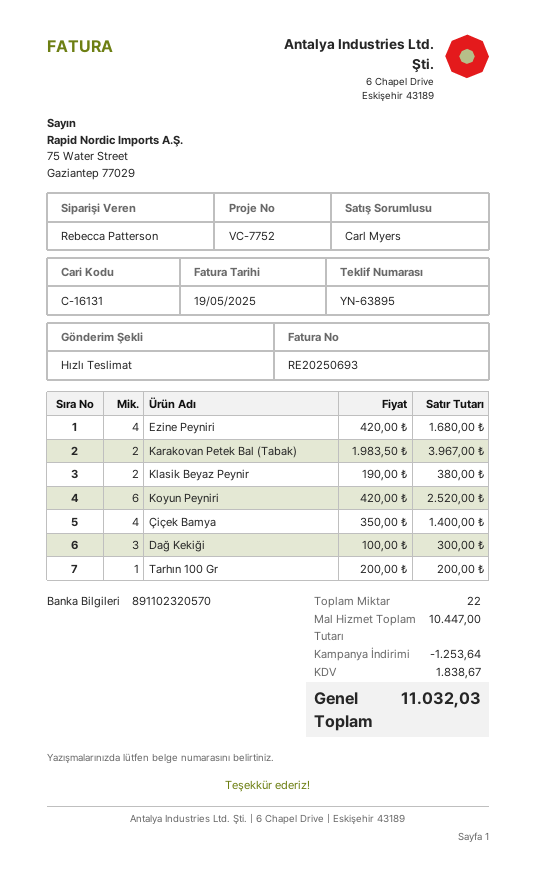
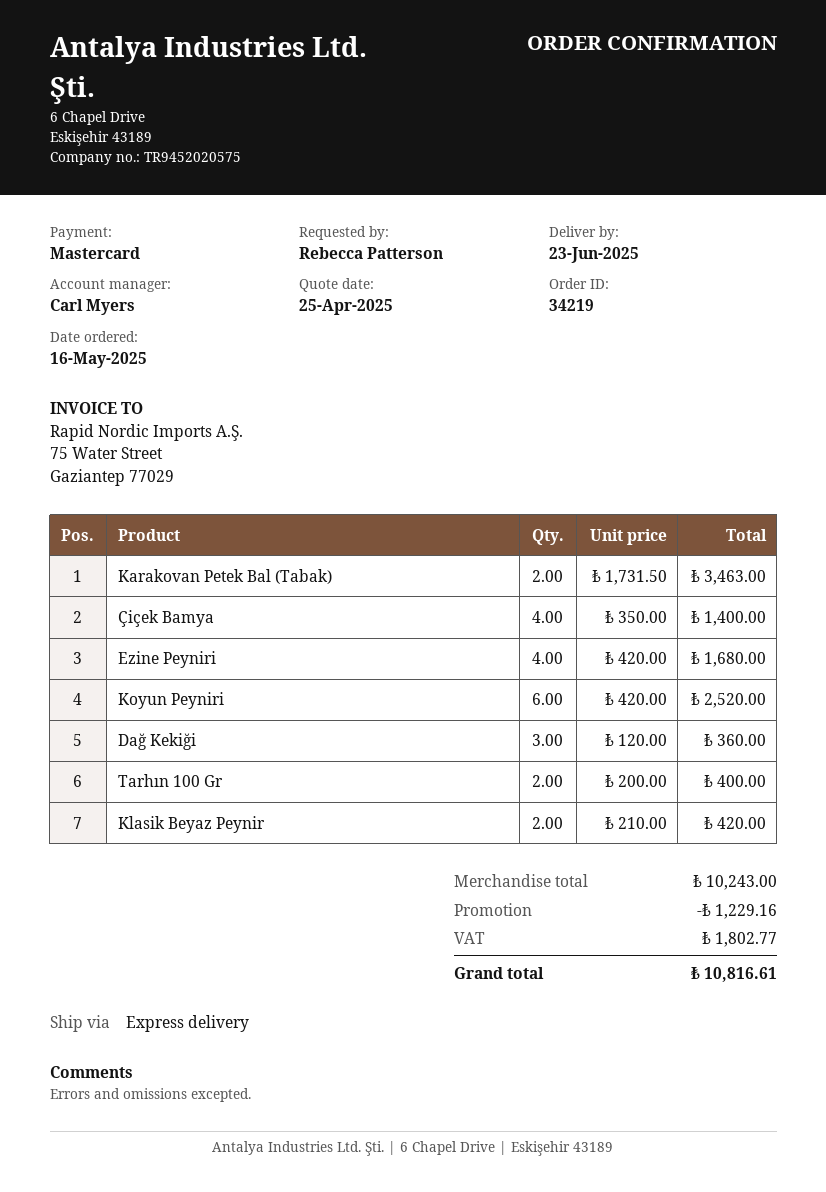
Karakovan Petek Bal (Tabak): 2 x 1983.50 = 3967.00 -> 2 x 1731.50 = 3463.00
Klasik Beyaz Peynir: 2 x 190.00 = 380.00 -> 2 x 210.00 = 420.00
Dağ Kekiği: 3 x 100.00 = 300.00 -> 3 x 120.00 = 360.00
Tarhın 100 Gr: 1 x 200.00 = 200.00 -> 2 x 200.00 = 400.00
subtotal: 10447.00 -> 10243.00
discount: 1253.64 -> 1229.16
tax: 1838.67 -> 1802.77
total: 11032.03 -> 10816.61

